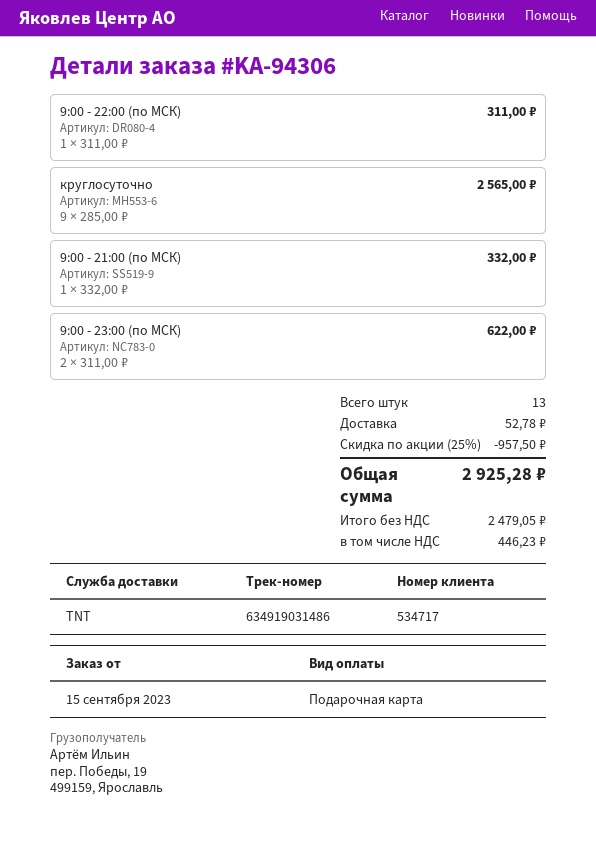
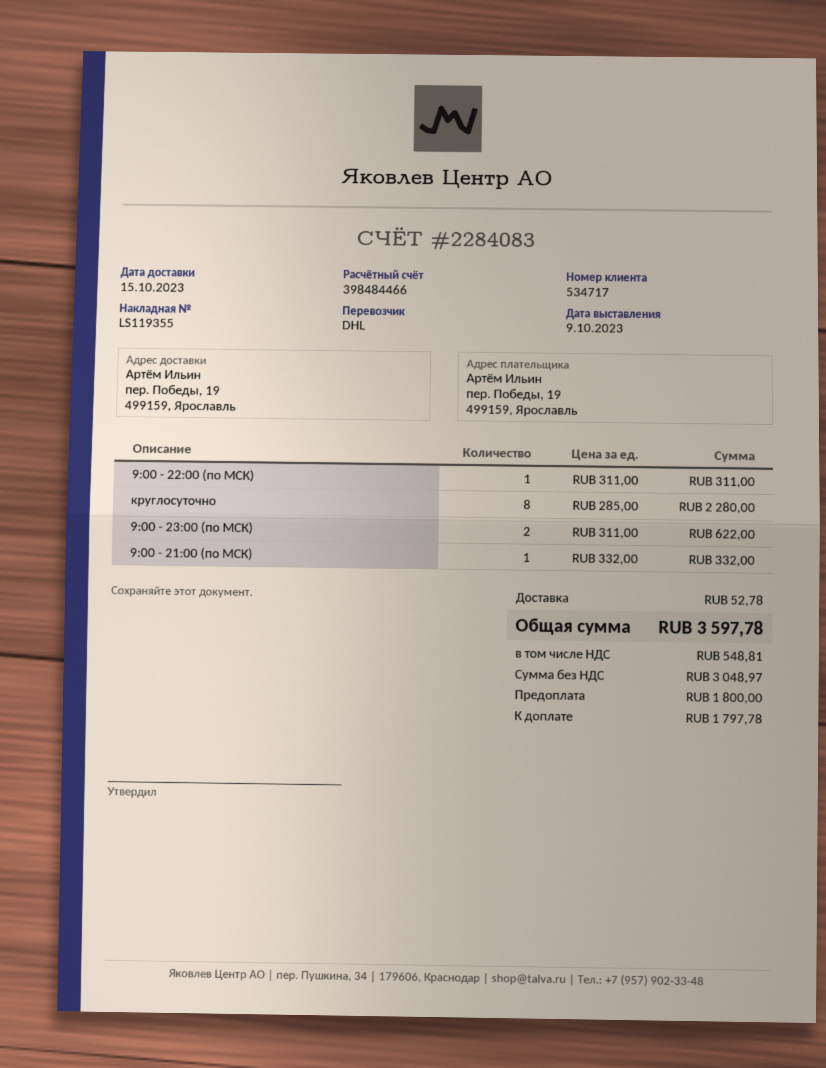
shipping method: TNT -> DHL
круглосуточно: 9 x 285.00 = 2565.00 -> 8 x 285.00 = 2280.00
discount: 25% = 957.50 -> none
net: 2479.05 -> 3048.97
tax: 446.23 -> 548.81
total: 2925.28 -> 3597.78

